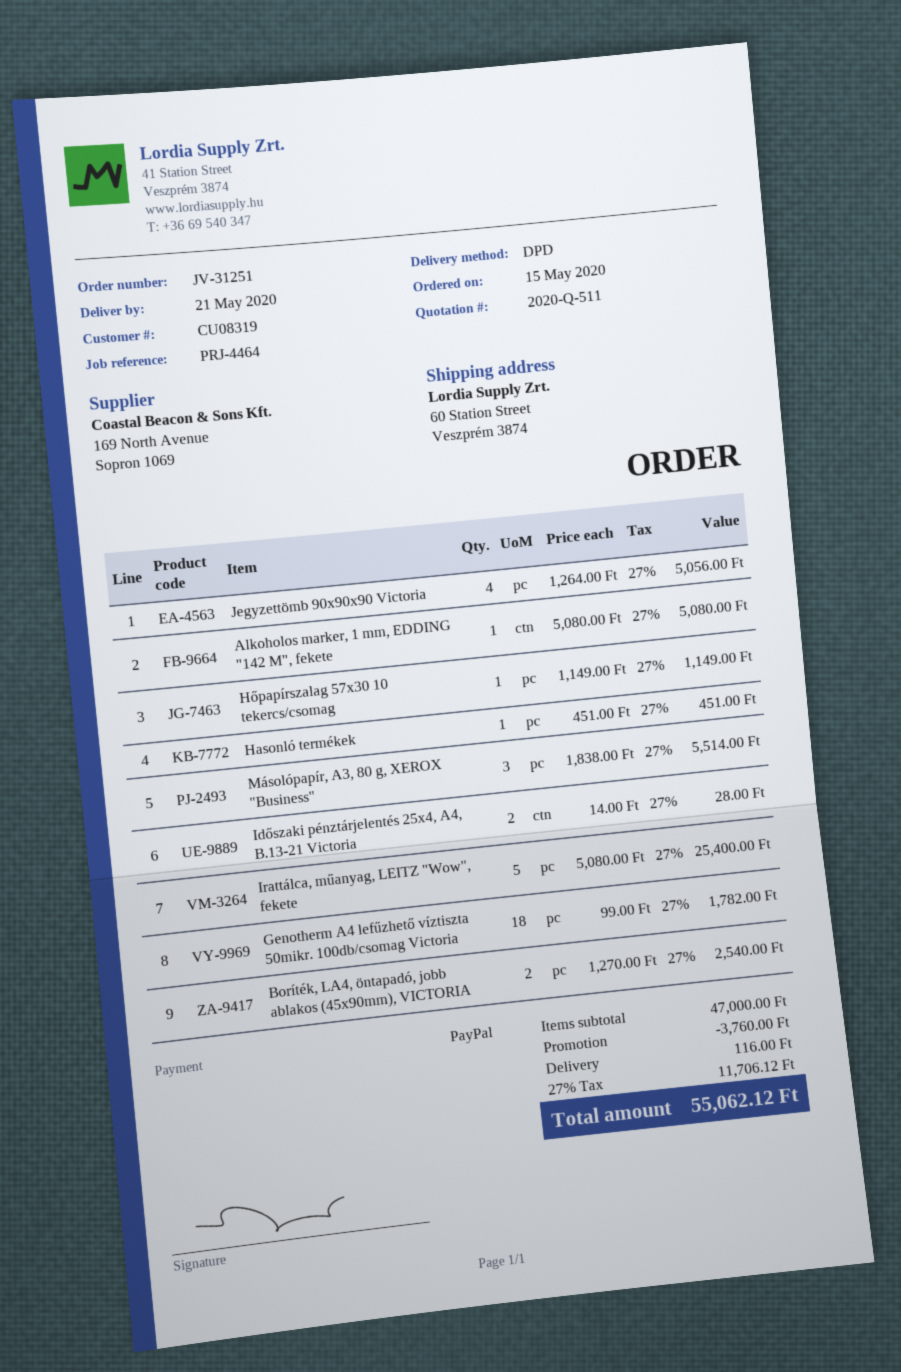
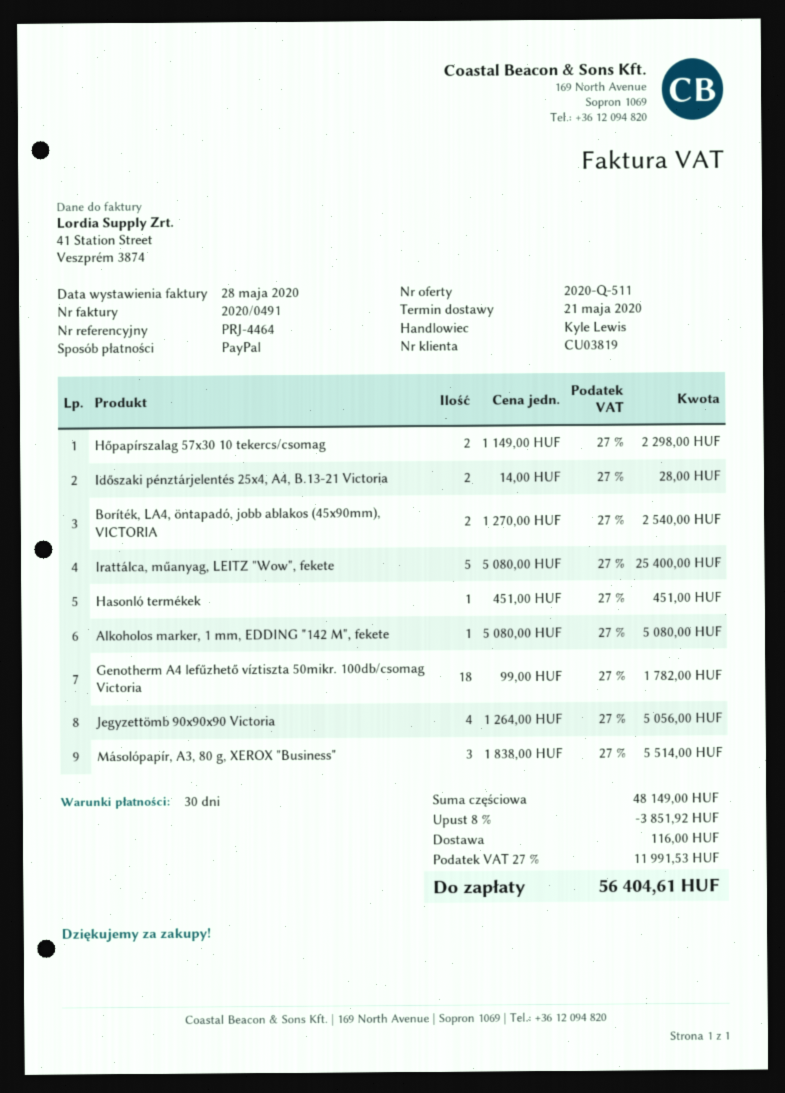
customer number: CU08319 -> CU03819
Hőpapírszalag 57x30 10 tekercs/csomag: 1 x 1149.00 = 1149.00 -> 2 x 1149.00 = 2298.00
subtotal: 47000.00 -> 48149.00
discount: 3760.00 -> 3851.92
tax: 27% = 11706.12 -> 27% = 11991.53
total: 55062.12 -> 56404.61

